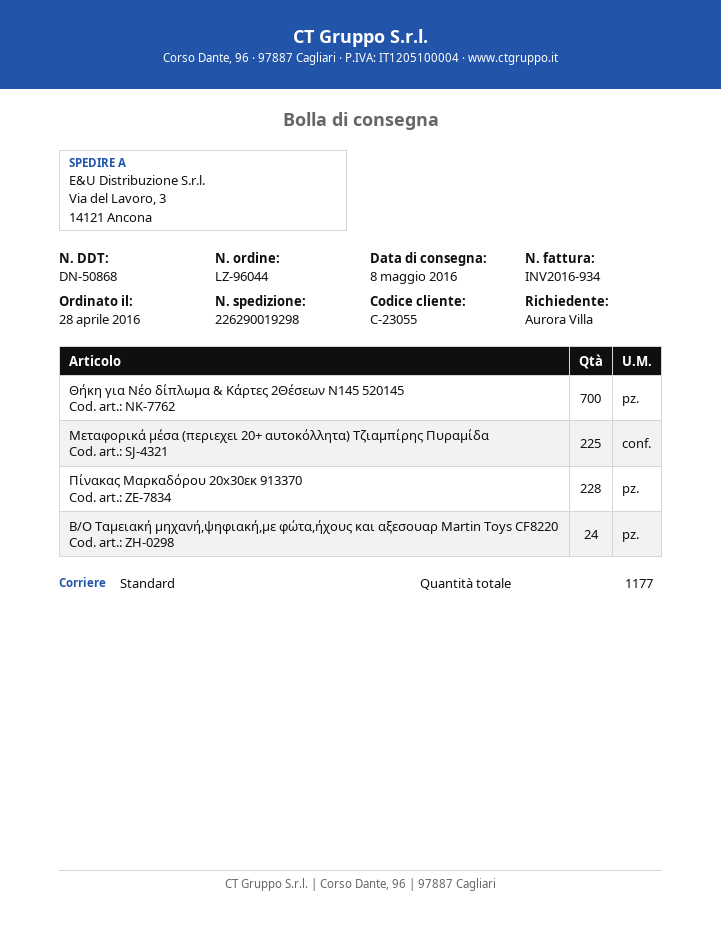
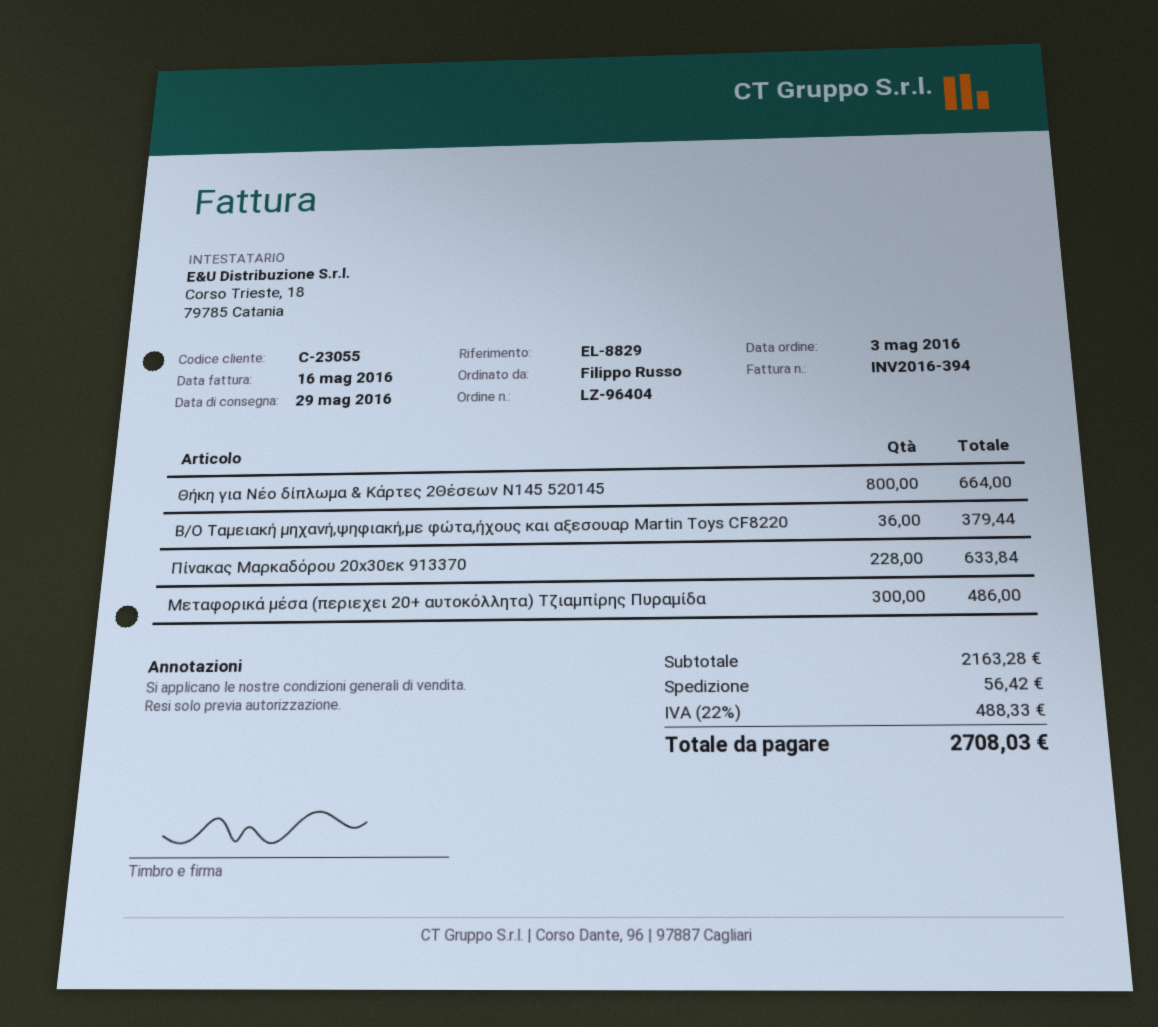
order number: LZ-96044 -> LZ-96404
order date: 2016-04-28 -> 2016-05-03
delivery date: 2016-05-08 -> 2016-05-29
invoice number: INV2016-934 -> INV2016-394
ordered by: Aurora Villa -> Filippo Russo
Θήκη για Νέο δίπλωμα & Κάρτες 2Θέσεων Ν145 520145: 700 -> 800
Μεταφορικά μέσα (περιεχει 20+ αυτοκόλλητα) Τζιαμπίρης Πυραμίδα: 225 -> 300
Β/Ο Ταμειακή μηχανή,ψηφιακή,με φώτα,ήχους και αξεσουαρ Martin Toys CF8220: 24 -> 36

